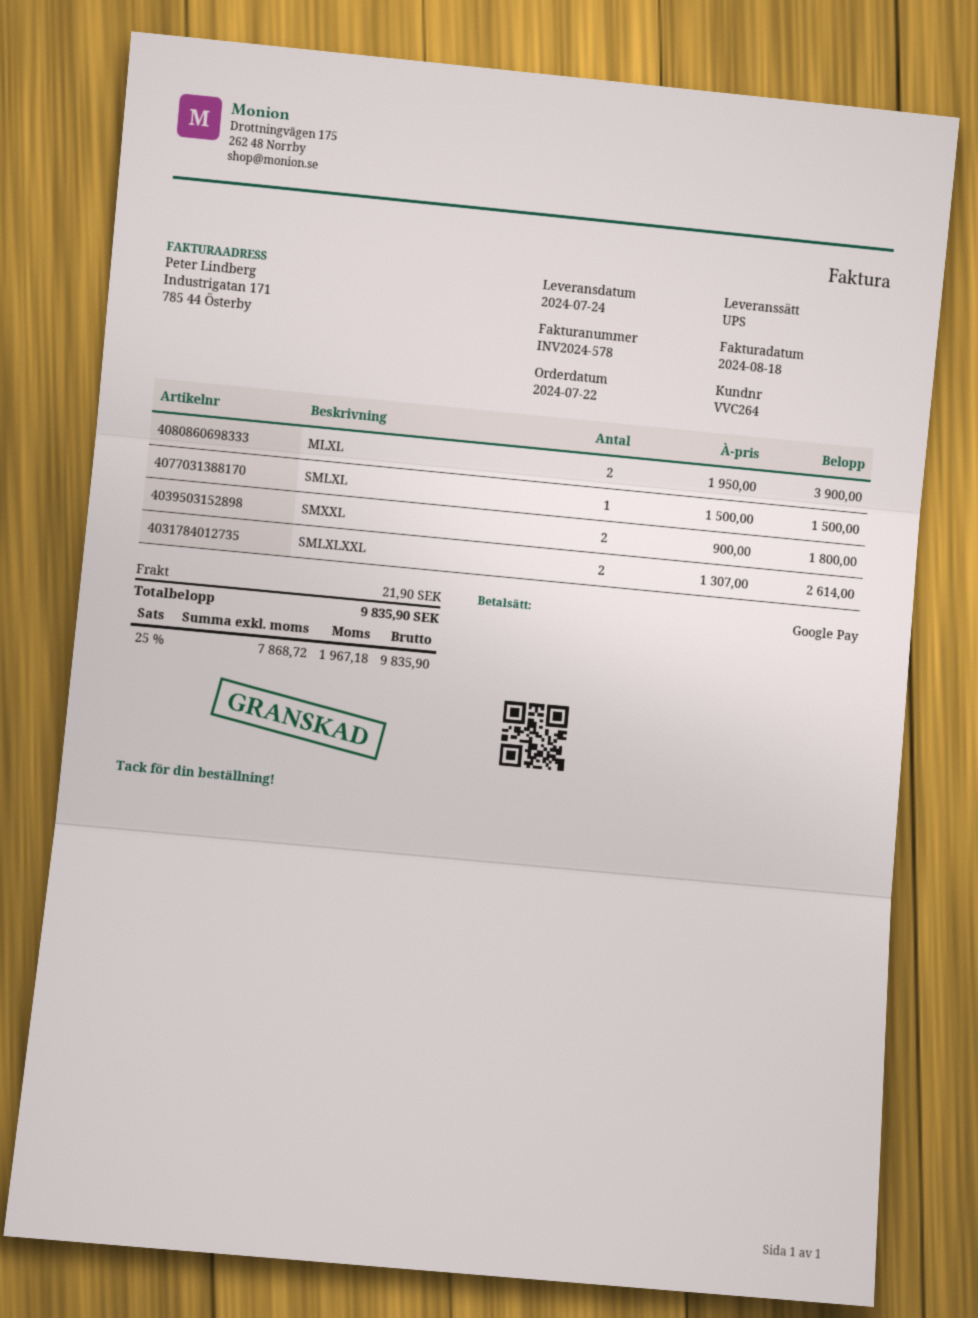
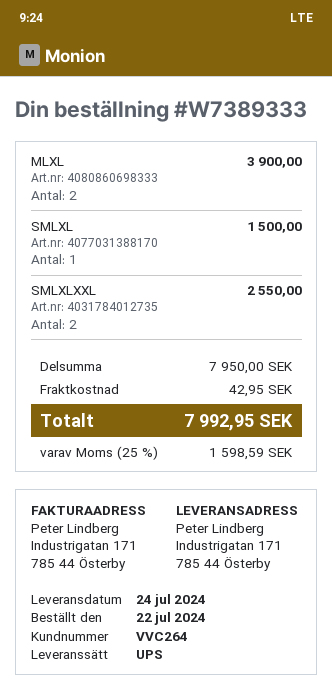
SMXXL: 2 for 1800.00 -> none
SMLXLXXL: 2 for 2614.00 -> 2 for 2550.00
shipping: 21.90 -> 42.95
tax: 25% = 1967.18 -> 25% = 1598.59
total: 9835.90 -> 7992.95

